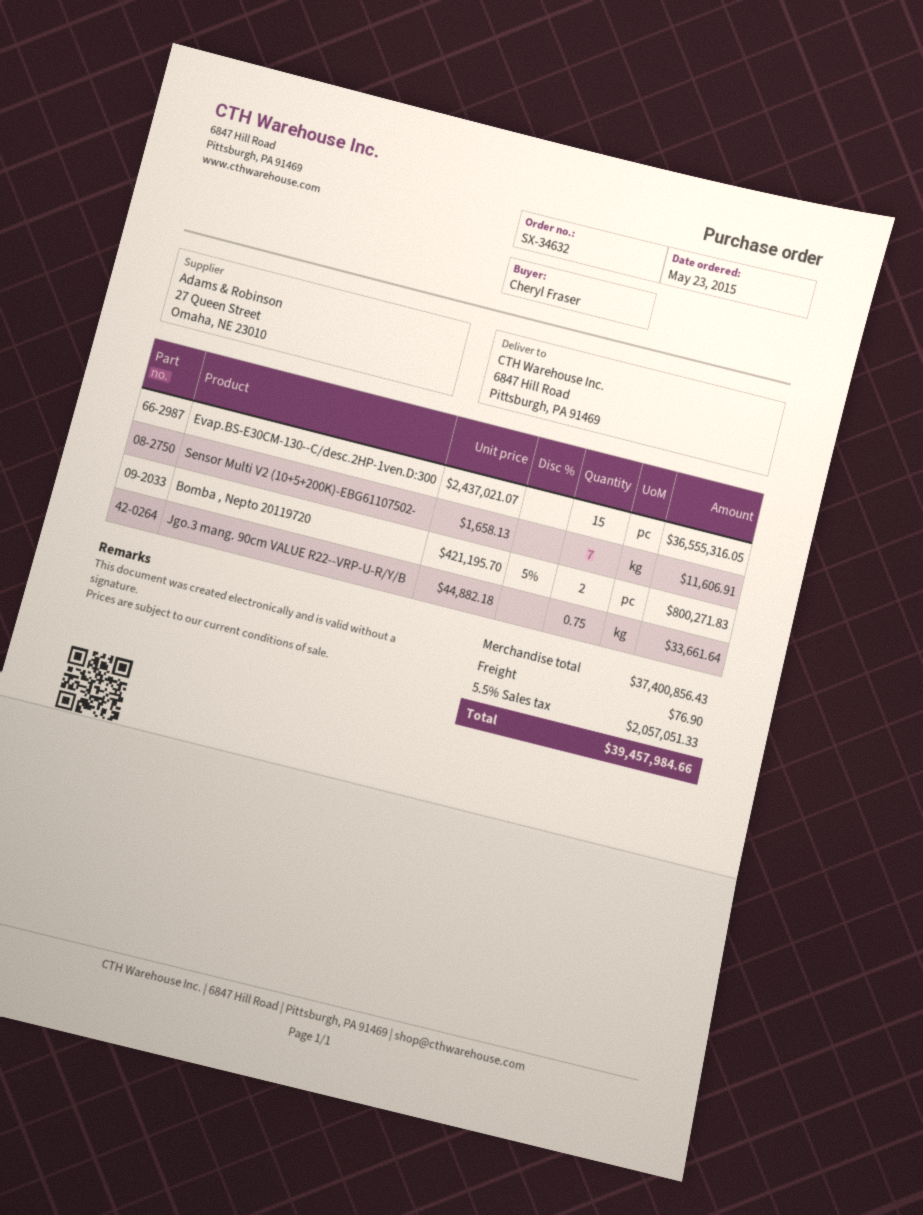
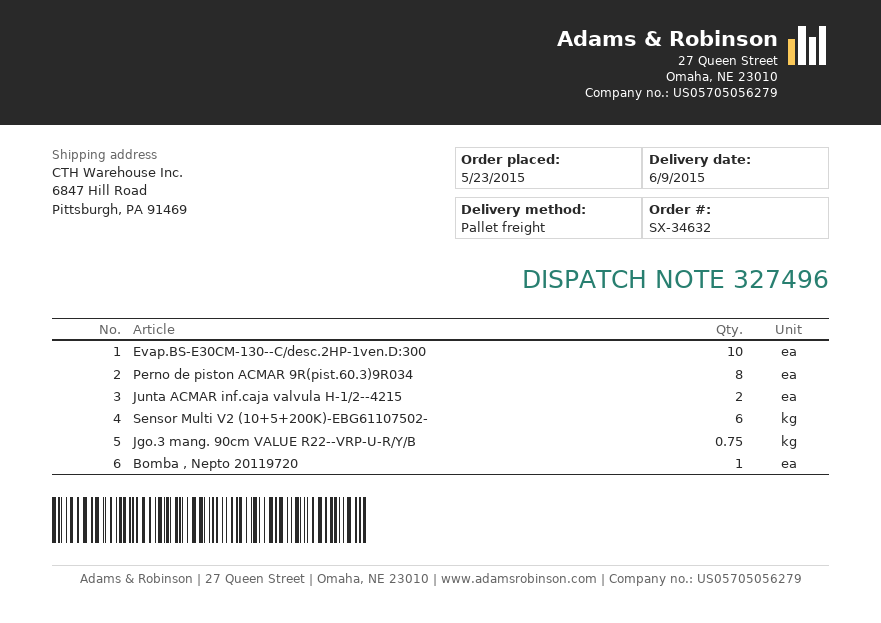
Evap.BS-E30CM-130--C/desc.2HP-1ven.D:300: 15 -> 10
Sensor Multi V2 (10+5+200K)-EBG61107502-: 7 -> 6
Bomba , Nepto 20119720: 2 -> 1
Perno de piston ACMAR 9R(pist.60.3)9R034: none -> 8
Junta ACMAR inf.caja valvula H-1/2--4215: none -> 2

